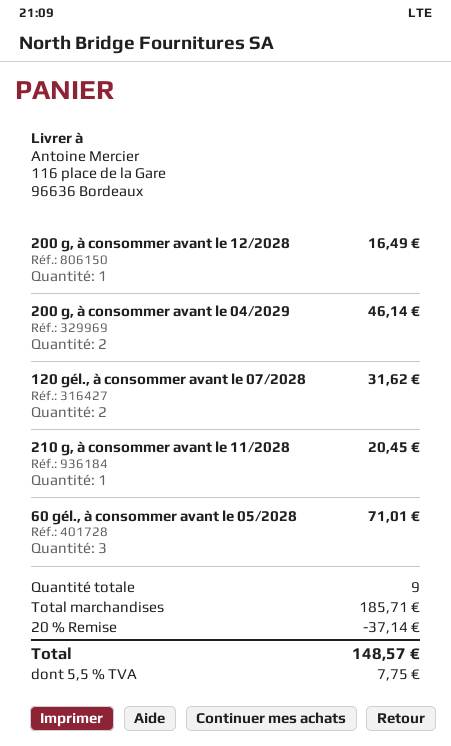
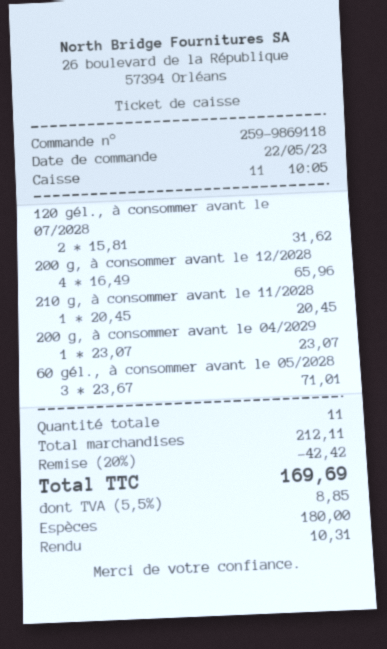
200 g, à consommer avant le 12/2028: 1 for 16.49 -> 4 for 65.96
200 g, à consommer avant le 04/2029: 2 for 46.14 -> 1 for 23.07
total quantity: 9 -> 11
subtotal: 185.71 -> 212.11
discount: 20% = 37.14 -> 20% = 42.42
tax: 5.5% = 7.75 -> 5.5% = 8.85
total: 148.57 -> 169.69

